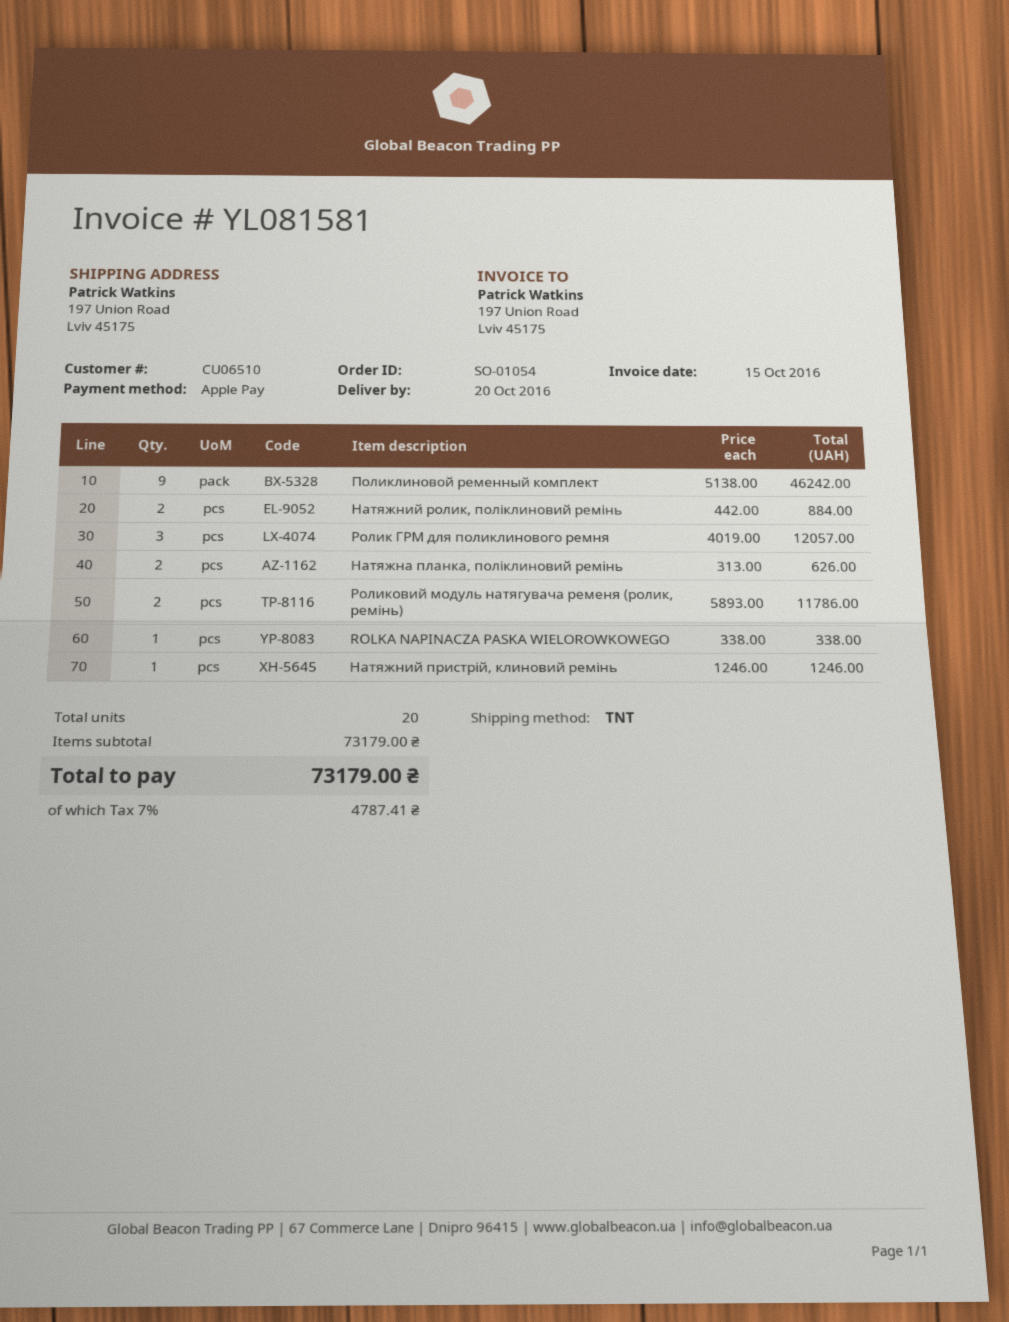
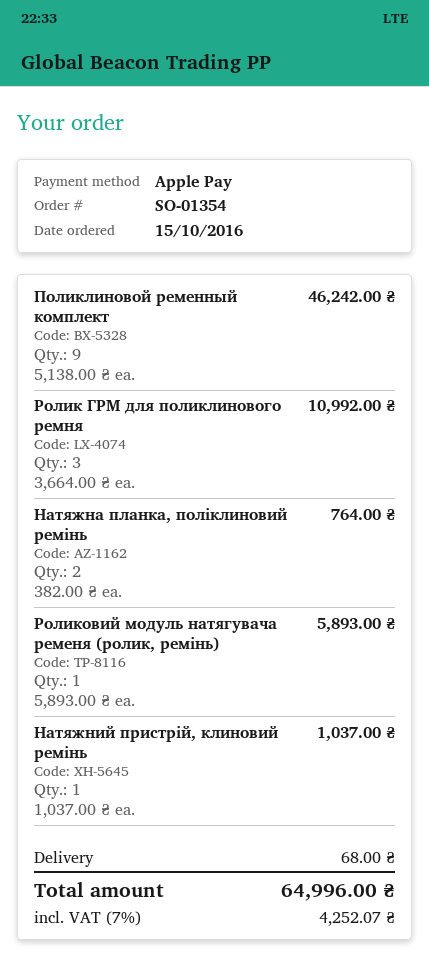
order number: SO-01054 -> SO-01354
Натяжний ролик, поліклиновий ремінь: 2 x 442.00 = 884.00 -> none
Ролик ГРМ для поликлинового ремня: 3 x 4019.00 = 12057.00 -> 3 x 3664.00 = 10992.00
Натяжна планка, поліклиновий ремінь: 2 x 313.00 = 626.00 -> 2 x 382.00 = 764.00
Роликовий модуль натягувача ременя (ролик, ремінь): 2 x 5893.00 = 11786.00 -> 1 x 5893.00 = 5893.00
ROLKA NAPINACZA PASKA WIELOROWKOWEGO: 1 x 338.00 = 338.00 -> none
Натяжний пристрій, клиновий ремінь: 1 x 1246.00 = 1246.00 -> 1 x 1037.00 = 1037.00
shipping: none -> 68.00
tax: 7% = 4787.41 -> 7% = 4252.07
total: 73179.00 -> 64996.00

